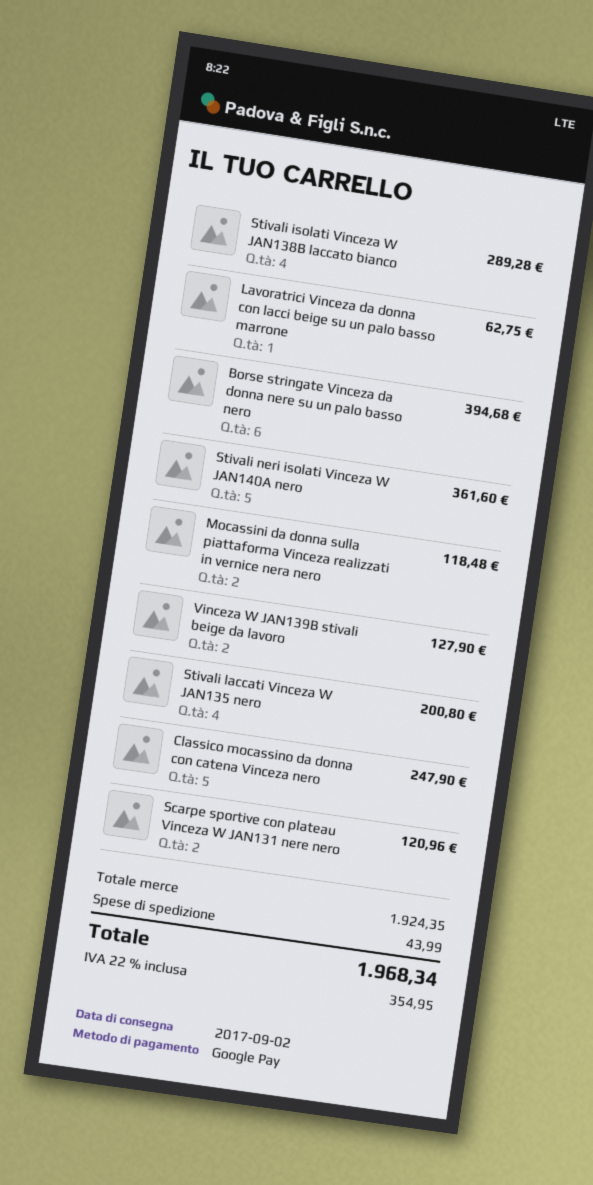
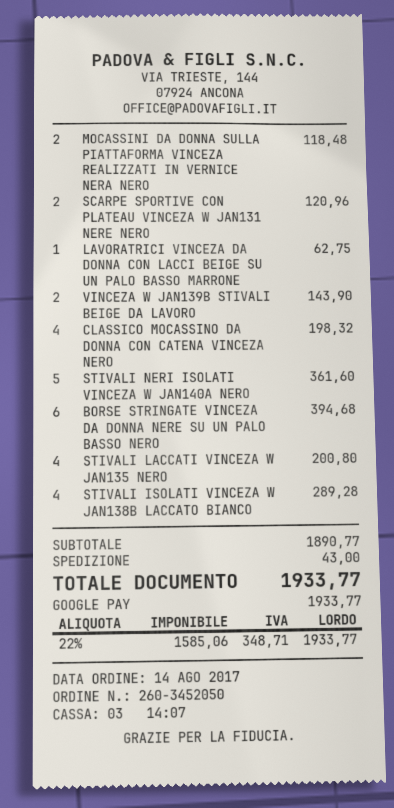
Vinceza W JAN139B stivali beige da lavoro: 2 for 127.90 -> 2 for 143.90
Classico mocassino da donna con catena Vinceza nero: 5 for 247.90 -> 4 for 198.32
subtotal: 1924.35 -> 1890.77
shipping: 43.99 -> 43.00
tax: 22% = 354.95 -> 22% = 348.71
total: 1968.34 -> 1933.77

